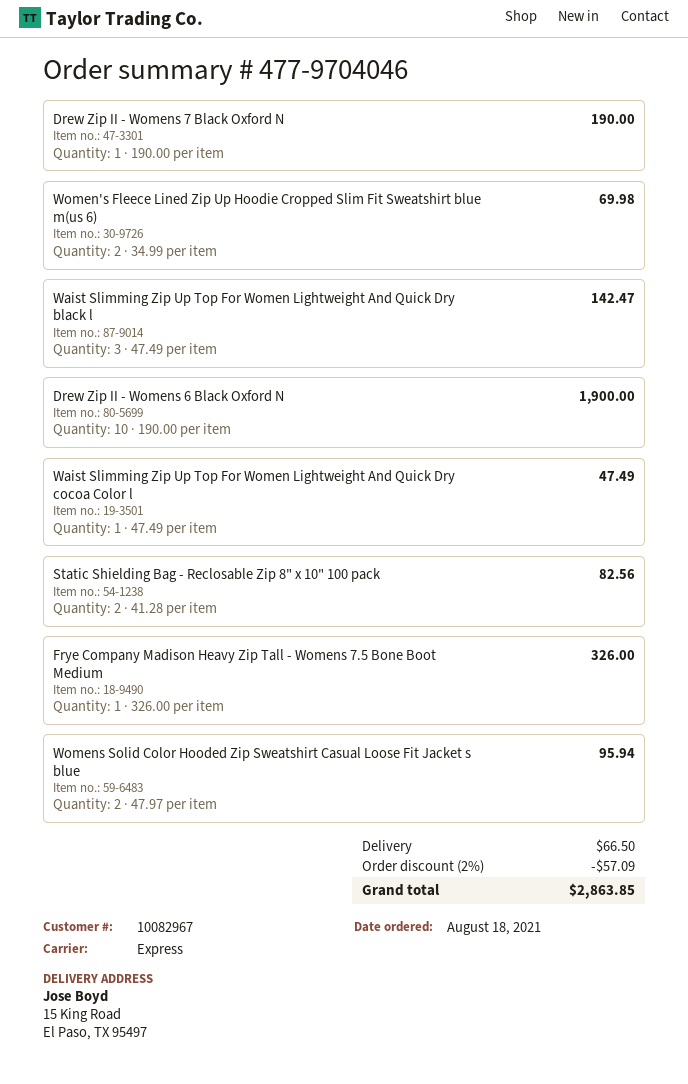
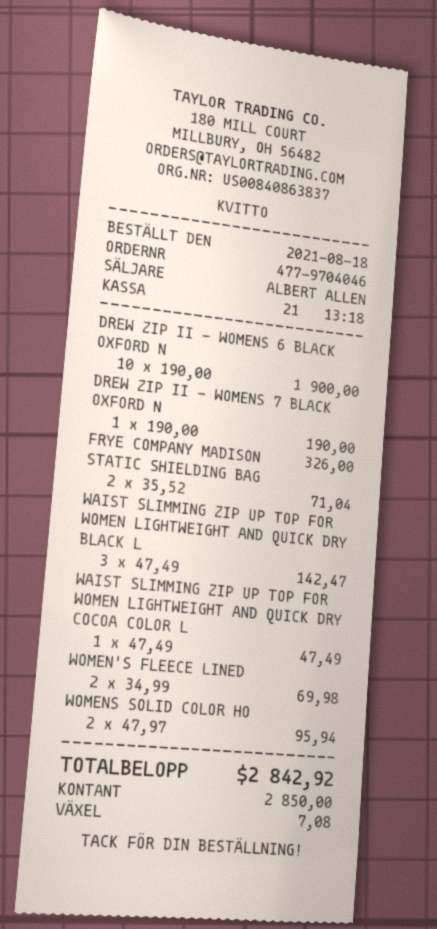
Static Shielding Bag - Reclosable Zip 8" x 10" 100 pack: 2 x 41.28 = 82.56 -> 2 x 35.52 = 71.04
discount: 2% = 57.09 -> none
shipping: 66.50 -> none
total: 2863.85 -> 2842.92

